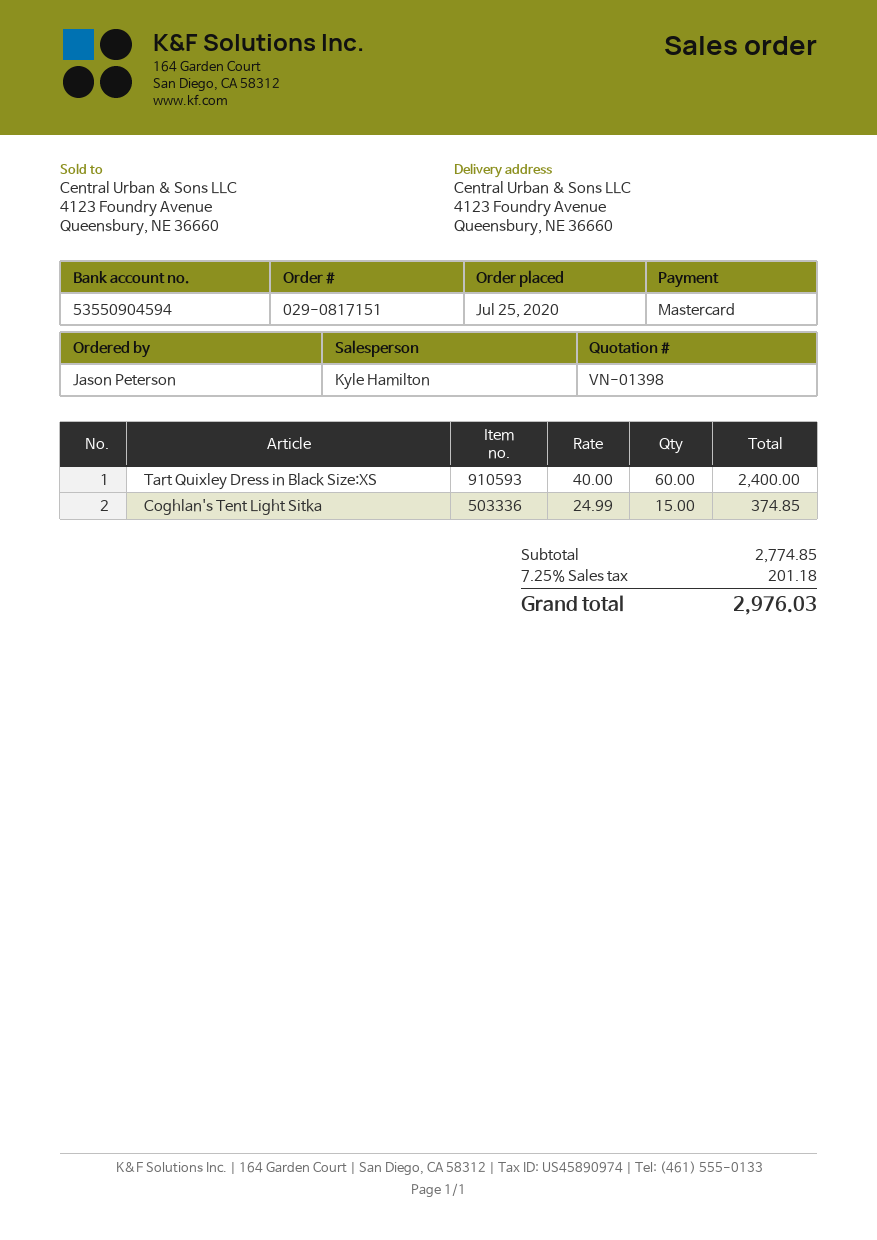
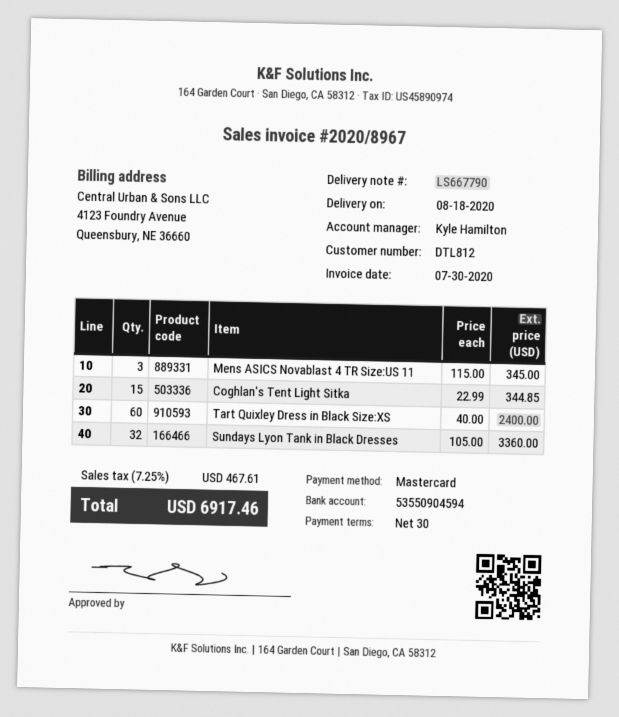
Coghlan's Tent Light Sitka: 15 x 24.99 = 374.85 -> 15 x 22.99 = 344.85
Mens ASICS Novablast 4 TR Size:US 11: none -> 3 x 115.00 = 345.00
Sundays Lyon Tank in Black Dresses: none -> 32 x 105.00 = 3360.00
tax: 7.25% = 201.18 -> 7.25% = 467.61
total: 2976.03 -> 6917.46

